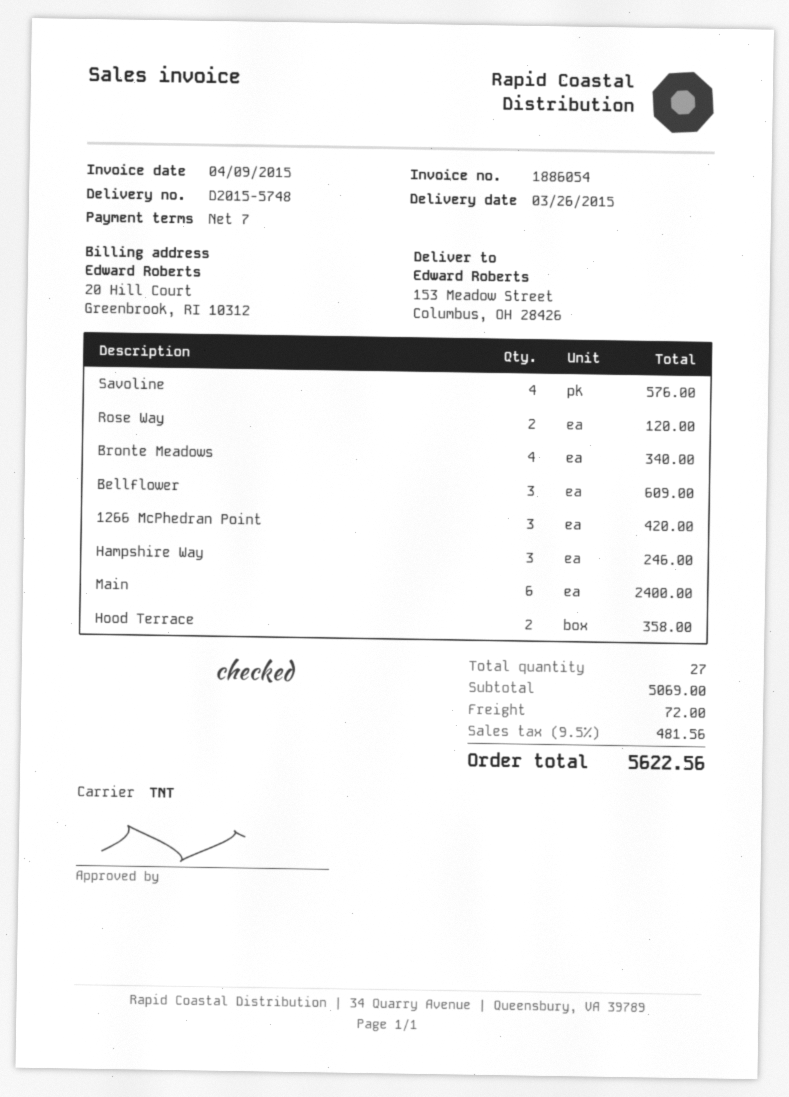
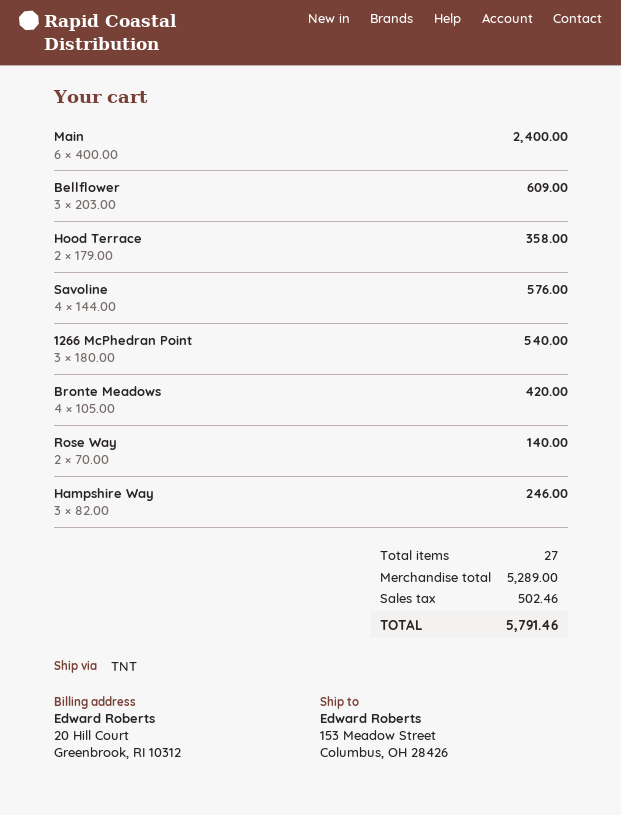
Rose Way: 2 for 120.00 -> 2 for 140.00
Bronte Meadows: 4 for 340.00 -> 4 for 420.00
1266 McPhedran Point: 3 for 420.00 -> 3 for 540.00
subtotal: 5069.00 -> 5289.00
shipping: 72.00 -> none
tax: 481.56 -> 502.46
total: 5622.56 -> 5791.46

